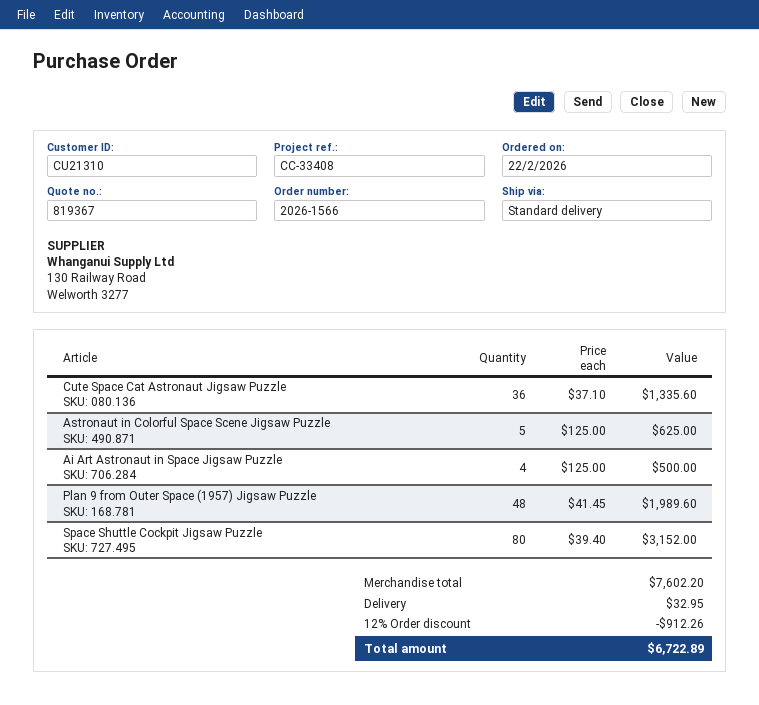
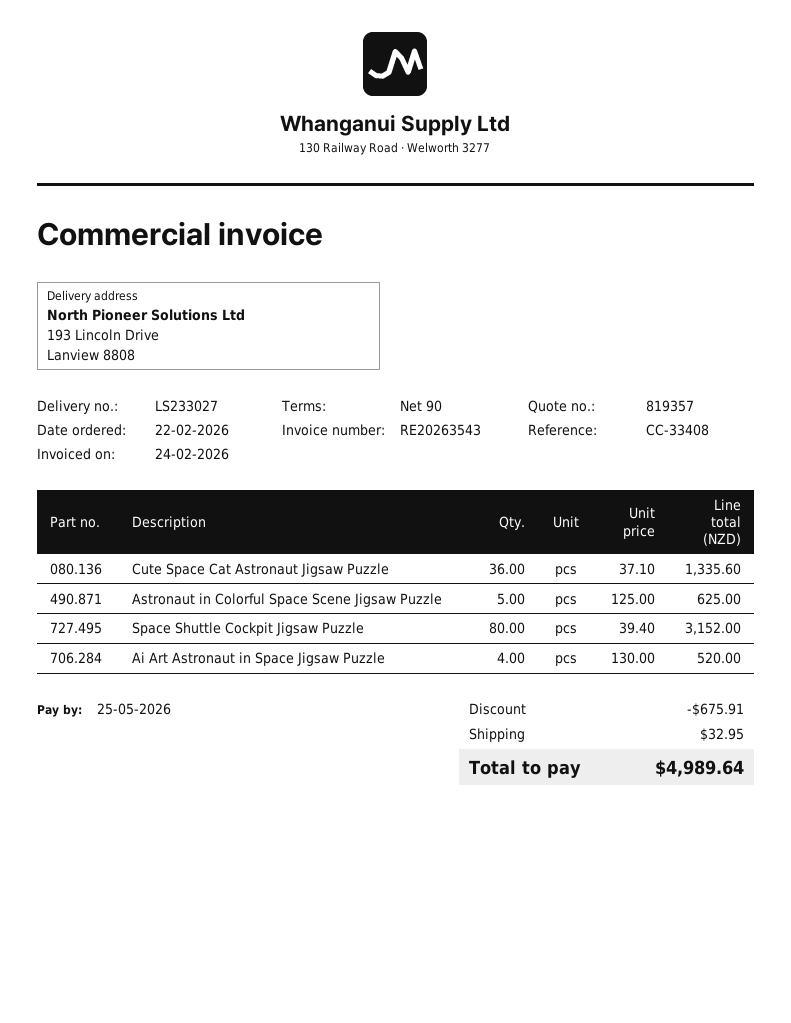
quote number: 819367 -> 819357
Ai Art Astronaut in Space Jigsaw Puzzle: 4 x 125.00 = 500.00 -> 4 x 130.00 = 520.00
Plan 9 from Outer Space (1957) Jigsaw Puzzle: 48 x 41.45 = 1989.60 -> none
discount: 912.26 -> 675.91
total: 6722.89 -> 4989.64

